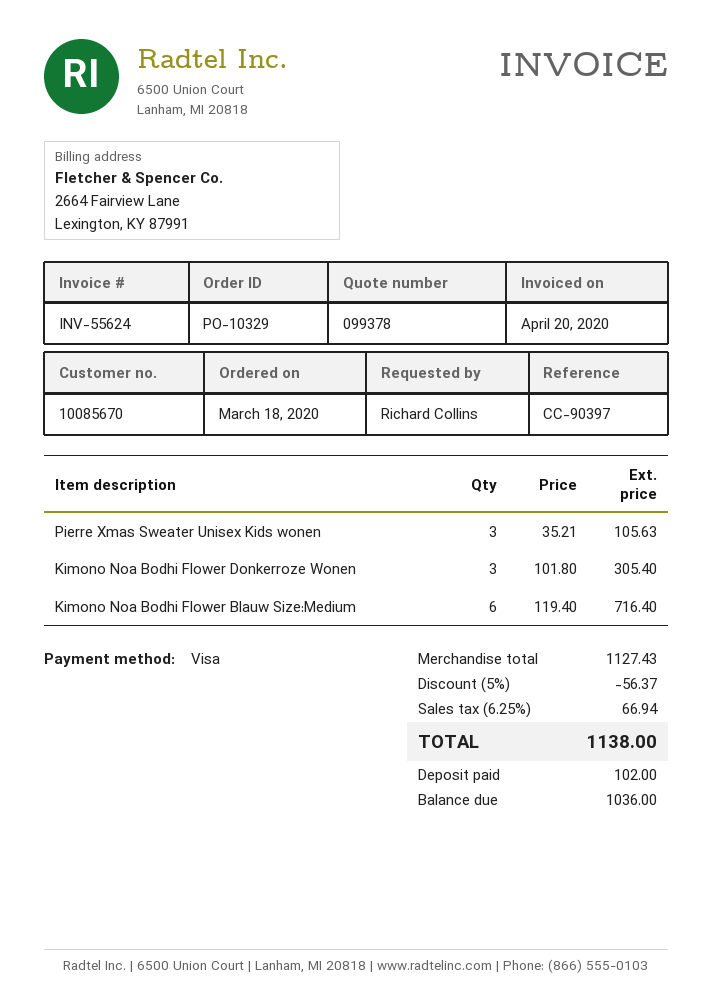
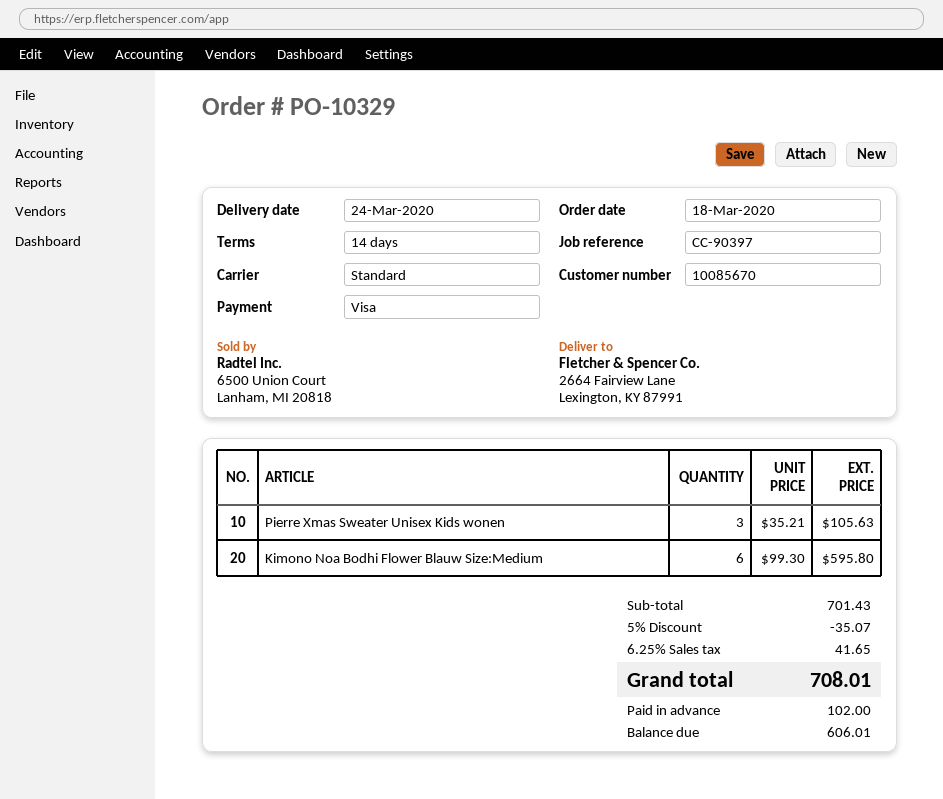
Kimono Noa Bodhi Flower Donkerroze Wonen: 3 x 101.80 = 305.40 -> none
Kimono Noa Bodhi Flower Blauw Size:Medium: 6 x 119.40 = 716.40 -> 6 x 99.30 = 595.80
subtotal: 1127.43 -> 701.43
discount: 5% = 56.37 -> 5% = 35.07
tax: 6.25% = 66.94 -> 6.25% = 41.65
total: 1138.00 -> 708.01
balance: 1036.00 -> 606.01

